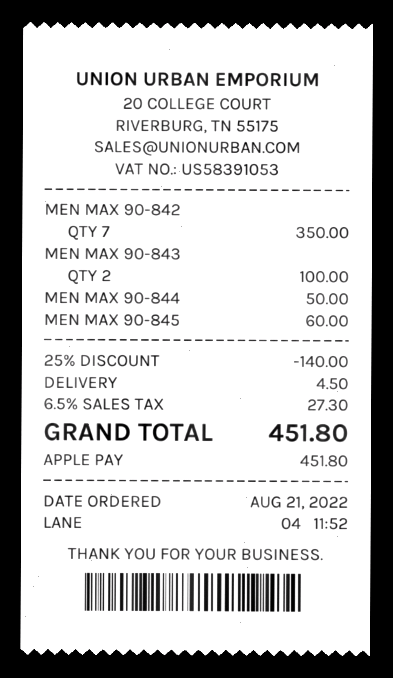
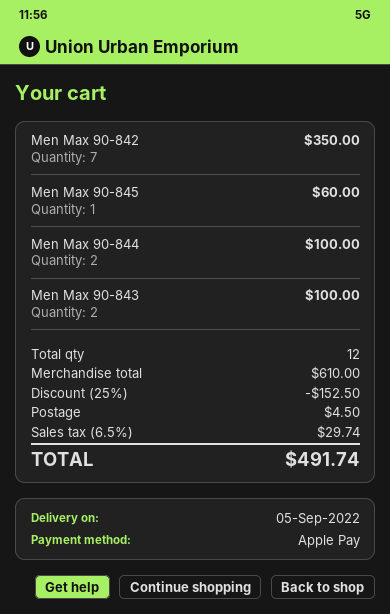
MEN MAX 90-844: 1 for 50.00 -> 2 for 100.00
discount: 25% = 140.00 -> 25% = 152.50
tax: 6.5% = 27.30 -> 6.5% = 29.74
total: 451.80 -> 491.74

